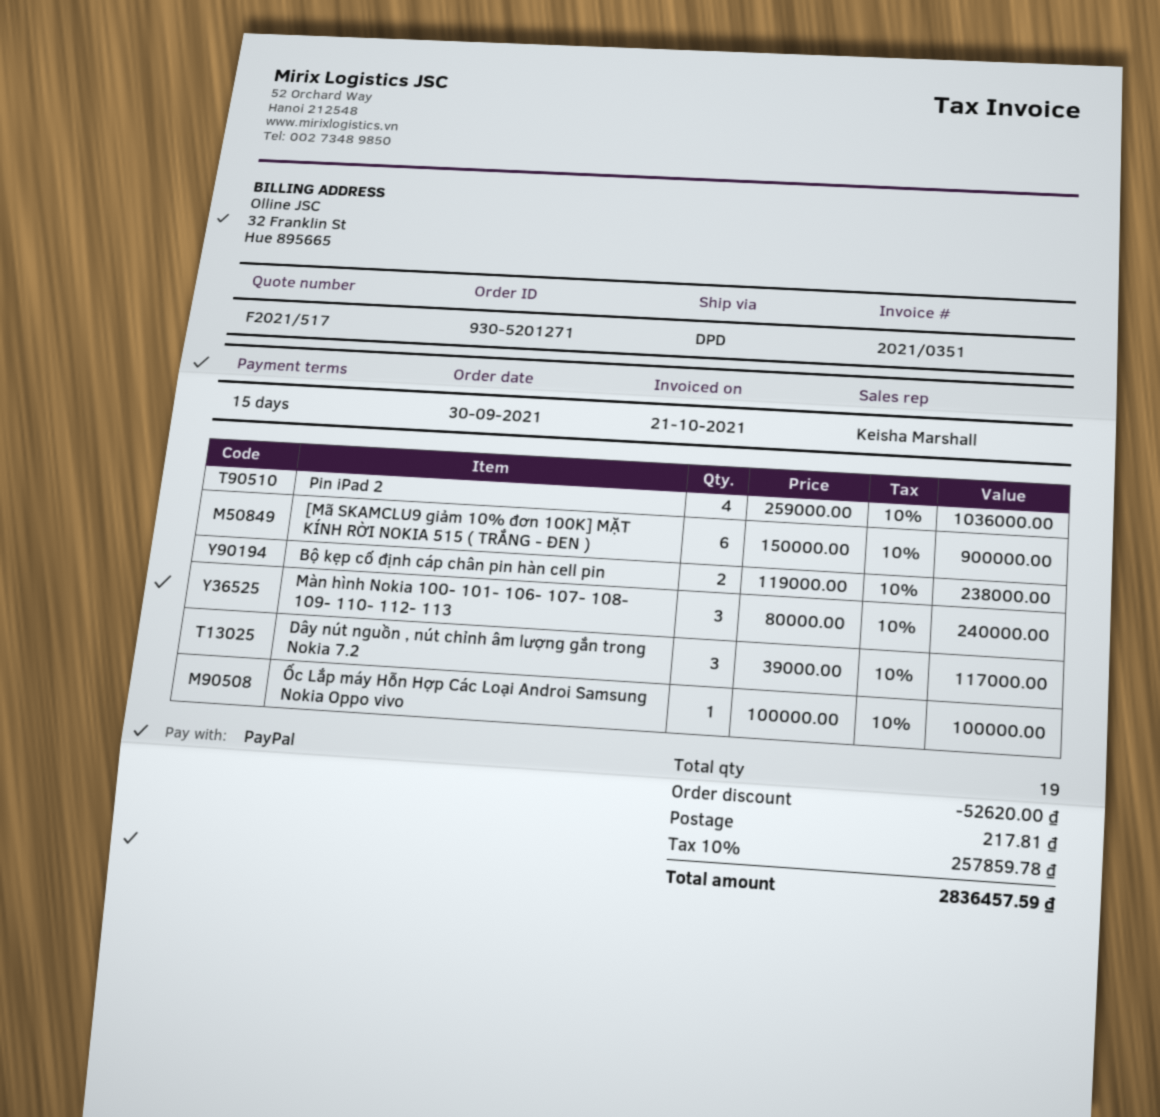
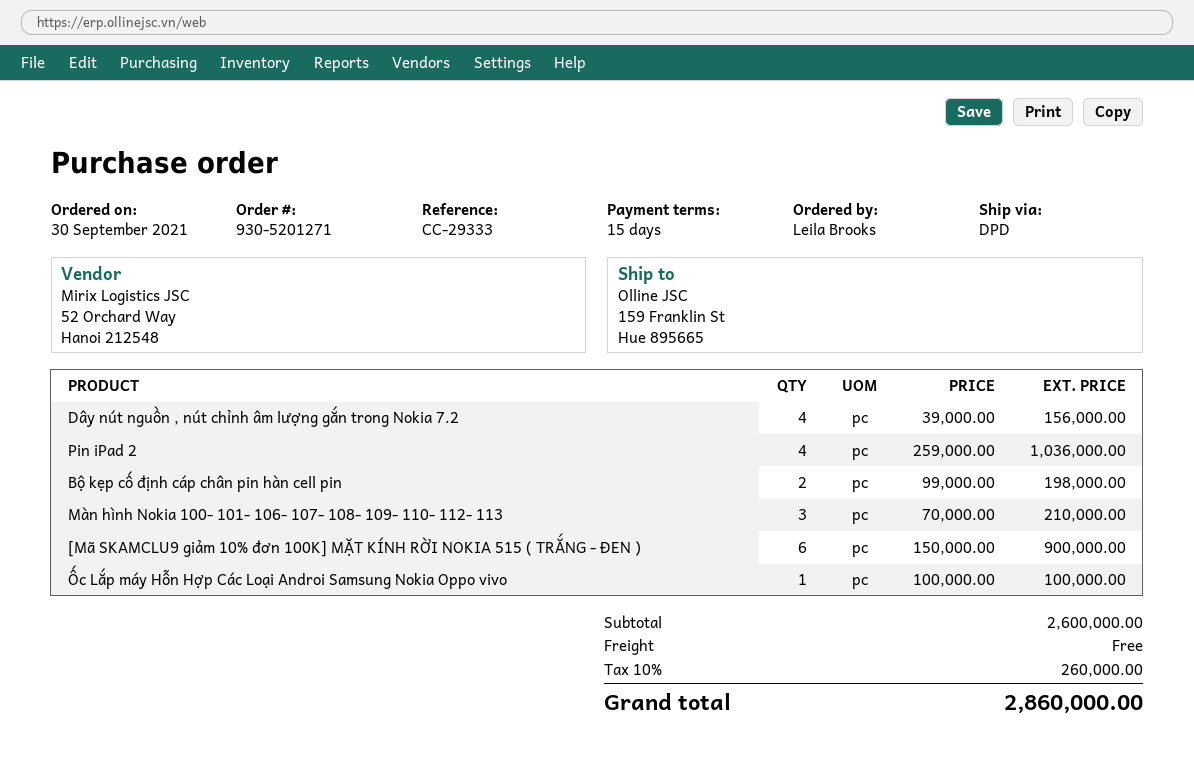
Bộ kẹp cố định cáp chân pin hàn cell pin: 2 x 119000.00 = 238000.00 -> 2 x 99000.00 = 198000.00
Màn hình Nokia 100- 101- 106- 107- 108- 109- 110- 112- 113: 3 x 80000.00 = 240000.00 -> 3 x 70000.00 = 210000.00
Dây nút nguồn , nút chỉnh âm lượng gắn trong Nokia 7.2: 3 x 39000.00 = 117000.00 -> 4 x 39000.00 = 156000.00
discount: 52620.00 -> none
shipping: 217.81 -> 0.00
tax: 10% = 257859.78 -> 10% = 260000.00
total: 2836457.59 -> 2860000.00

